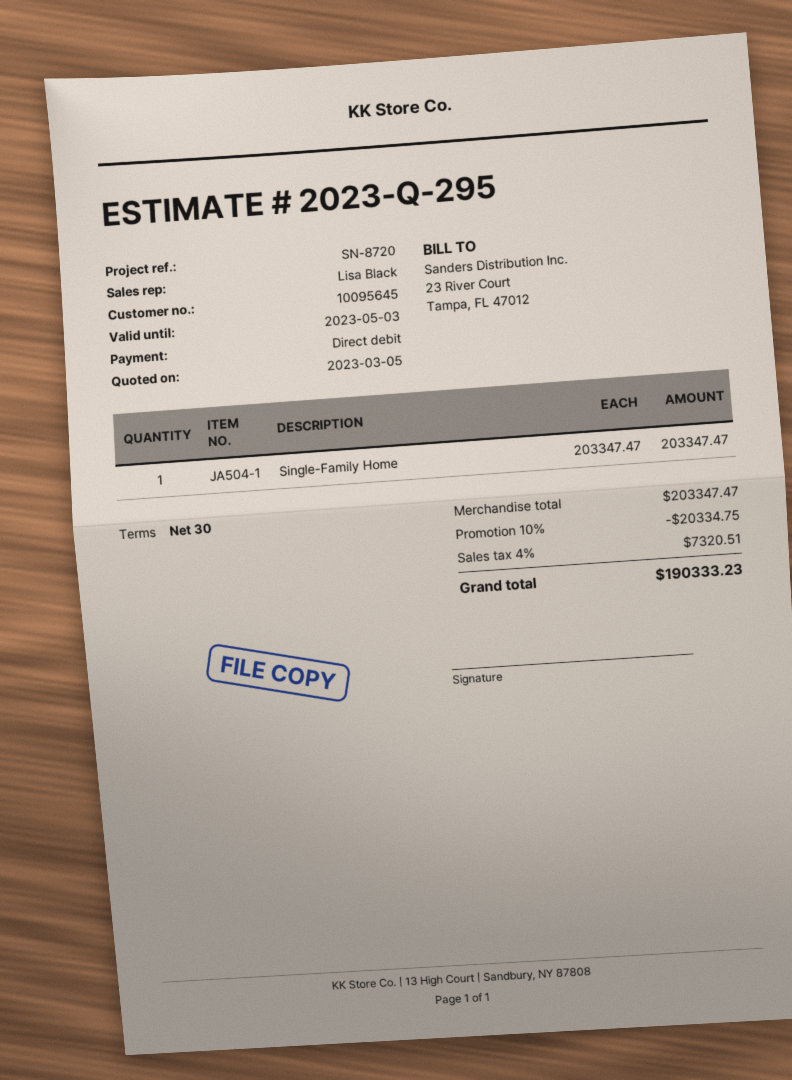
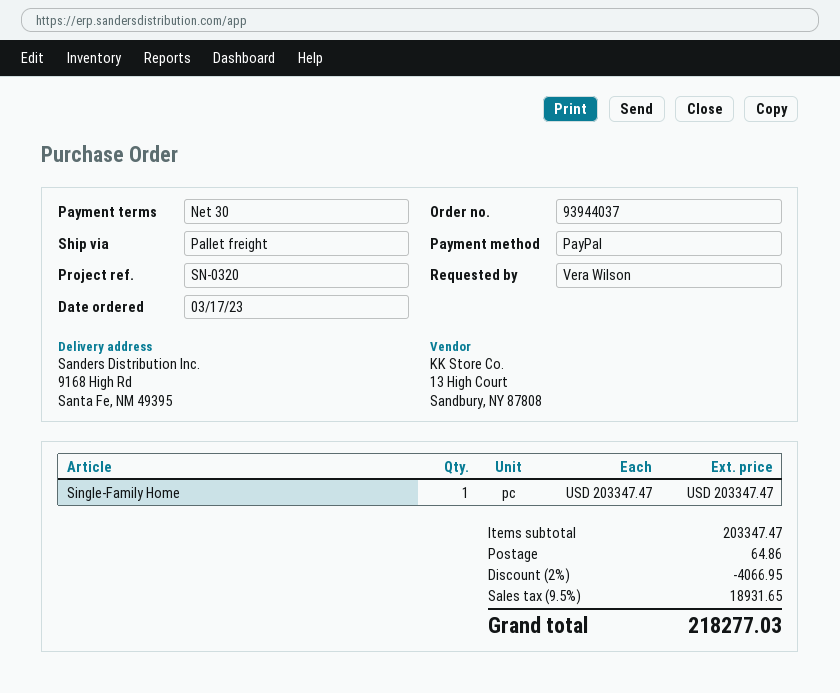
reference: SN-8720 -> SN-0320
payment method: direct debit -> PayPal
discount: 10% = 20334.75 -> 2% = 4066.95
shipping: none -> 64.86
tax: 4% = 7320.51 -> 9.5% = 18931.65
total: 190333.23 -> 218277.03

